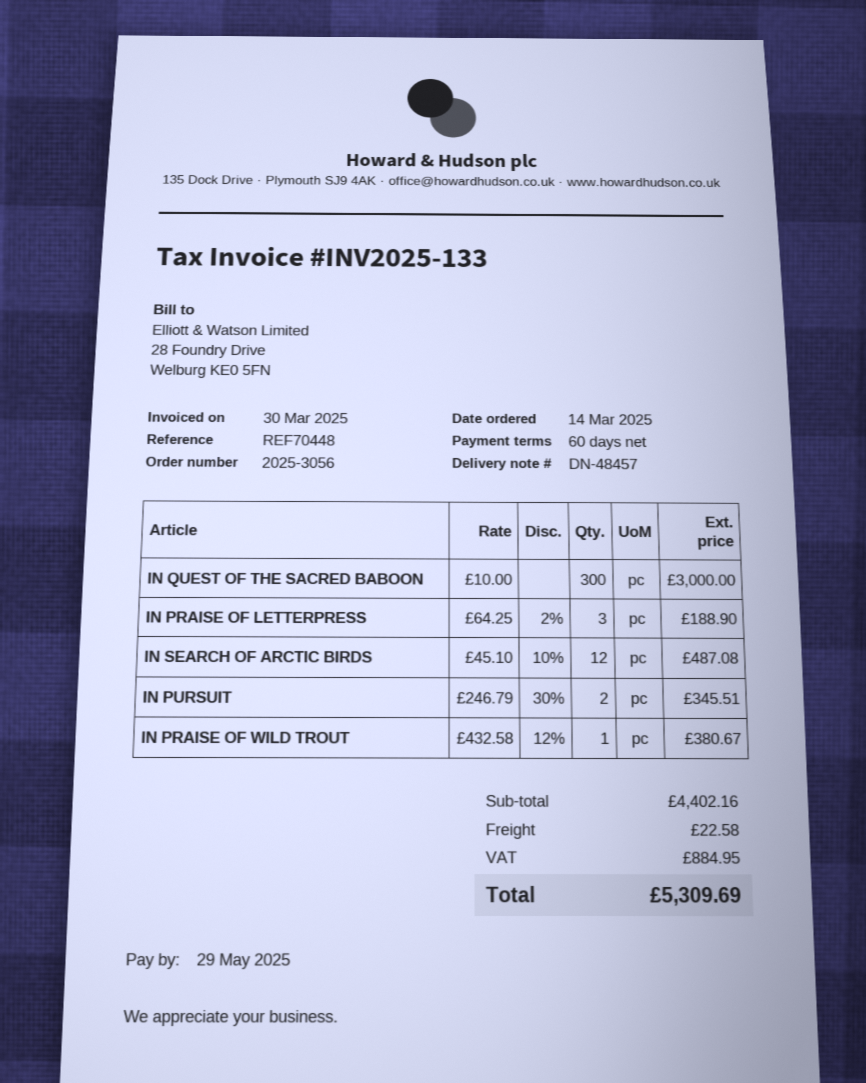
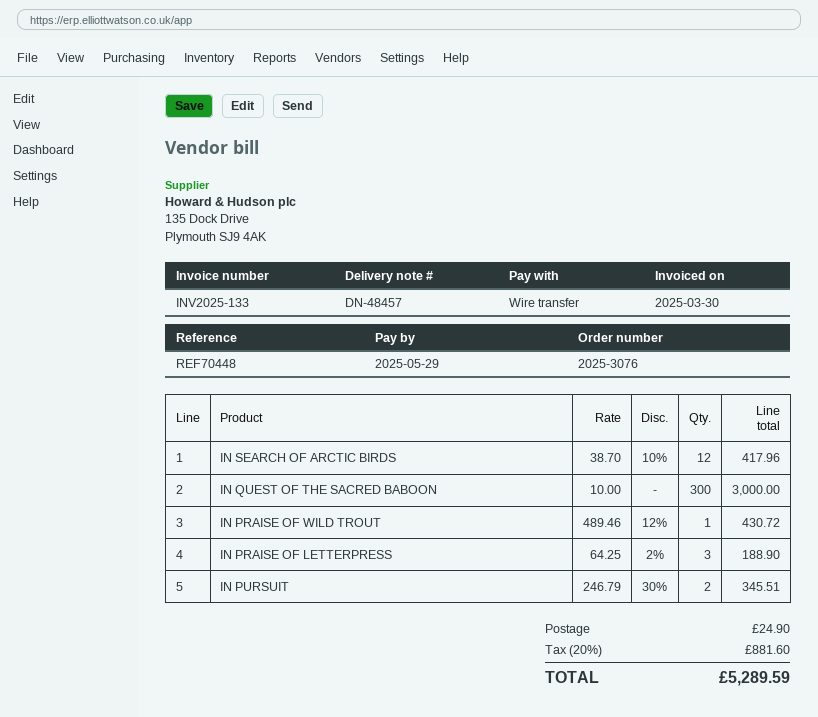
order number: 2025-3056 -> 2025-3076
IN SEARCH OF ARCTIC BIRDS: 12 x 45.10 - 10% = 487.08 -> 12 x 38.70 - 10% = 417.96
IN PRAISE OF WILD TROUT: 1 x 432.58 - 12% = 380.67 -> 1 x 489.46 - 12% = 430.72
shipping: 22.58 -> 24.90
tax: 884.95 -> 881.60
total: 5309.69 -> 5289.59

